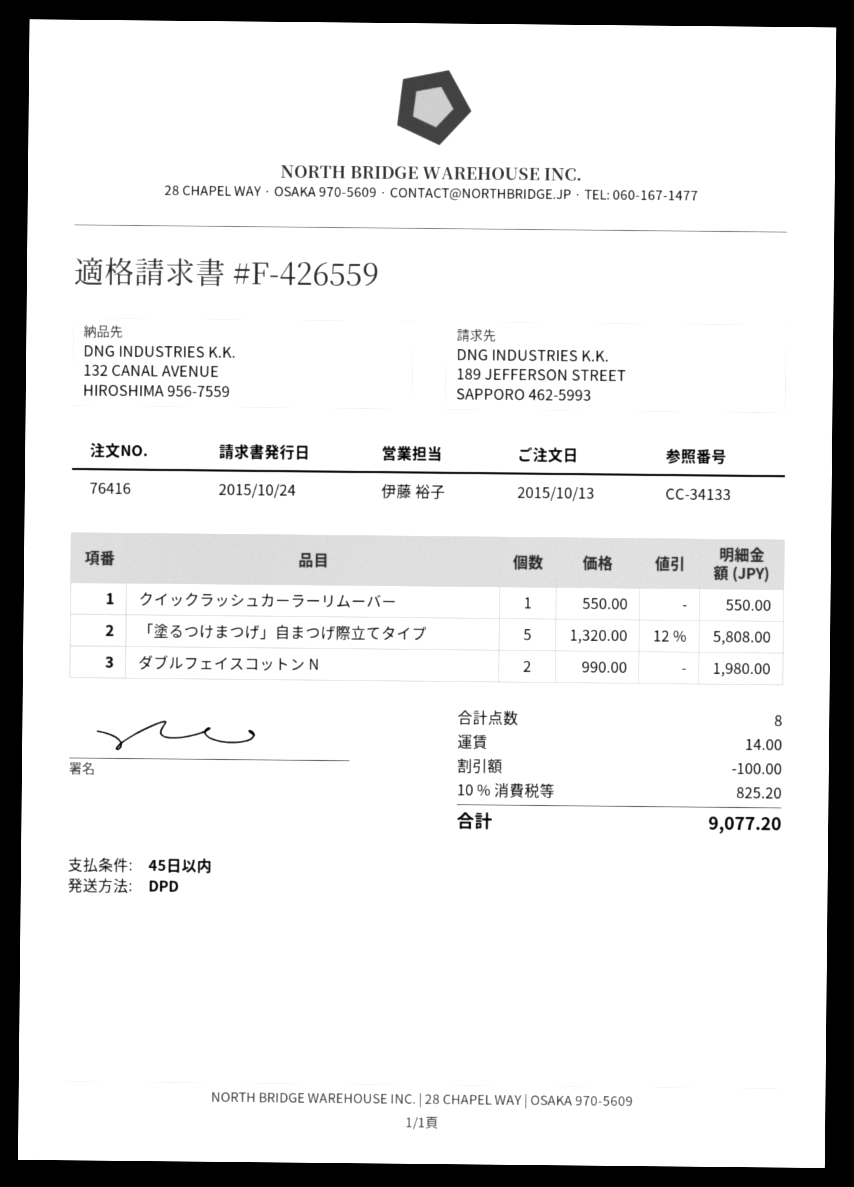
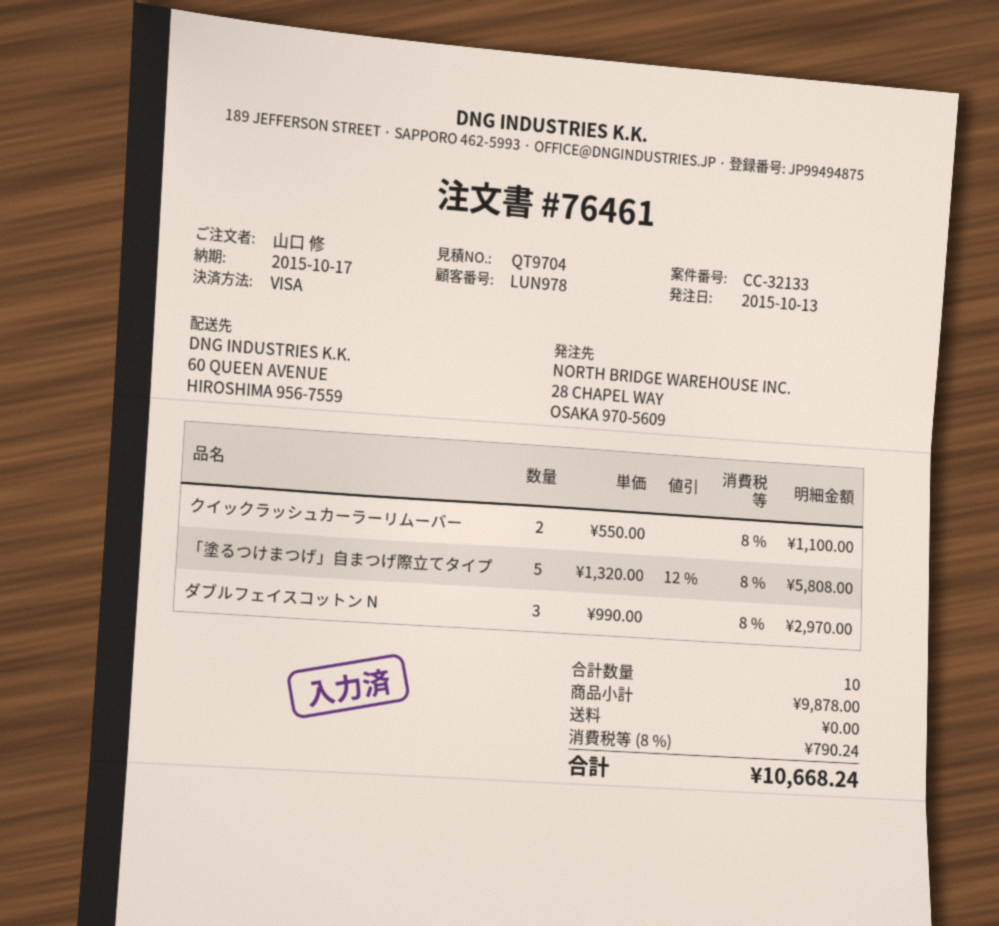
order number: 76416 -> 76461
reference: CC-34133 -> CC-32133
ship to: 132 CANAL AVENUE, HIROSHIMA 956-7559 -> 60 QUEEN AVENUE, HIROSHIMA 956-7559
クイックラッシュカーラーリムーバー: 1 x 550.00 = 550.00 -> 2 x 550.00 = 1100.00
ダブルフェイスコットン N: 2 x 990.00 = 1980.00 -> 3 x 990.00 = 2970.00
total quantity: 8 -> 10
discount: 100.00 -> none
shipping: 14.00 -> 0.00
tax: 10% = 825.20 -> 8% = 790.24
total: 9077.20 -> 10668.24

